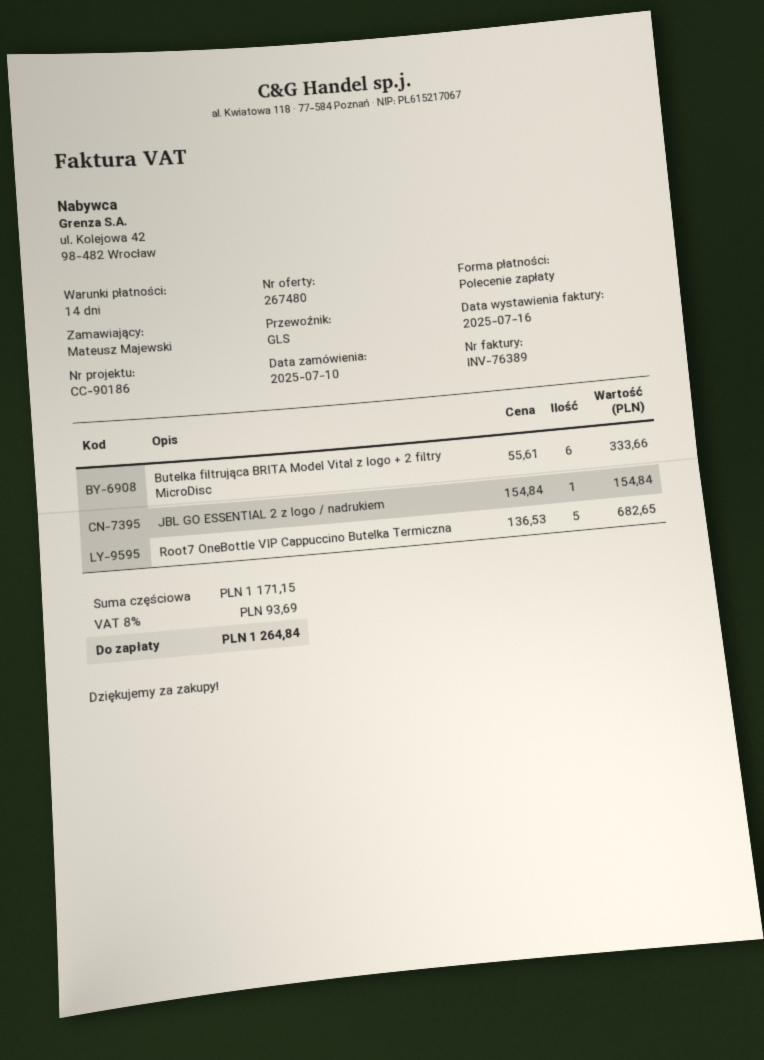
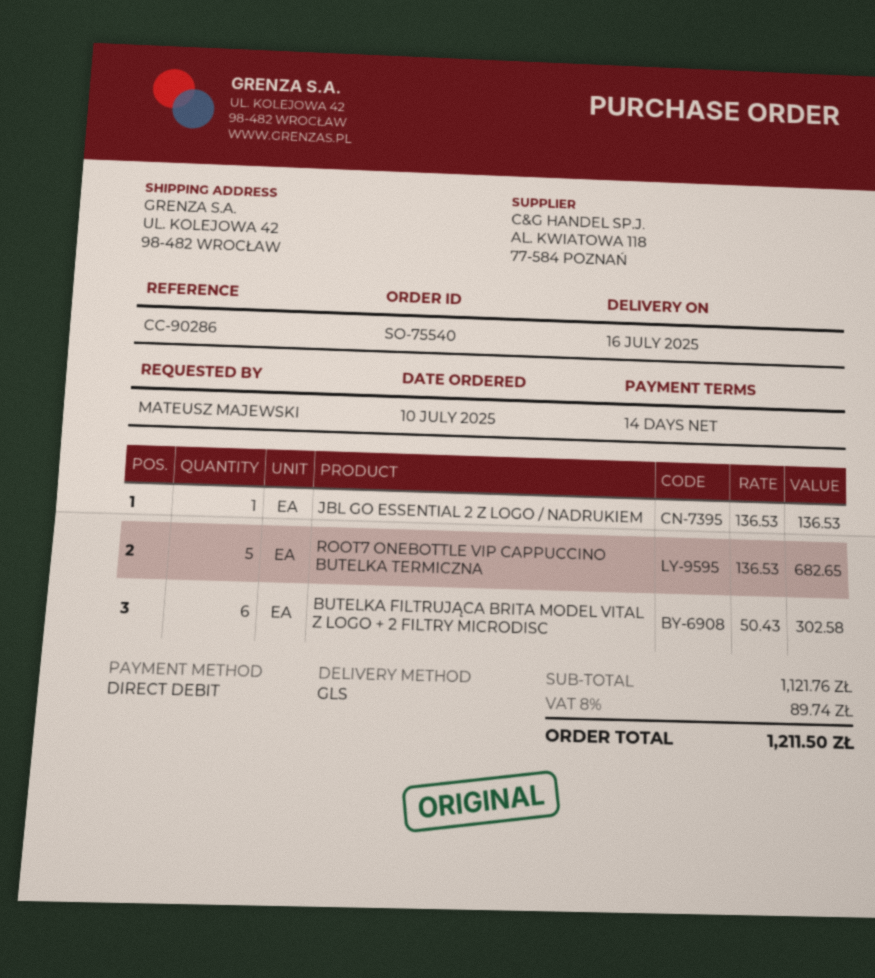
reference: CC-90186 -> CC-90286
Butelka filtrująca BRITA Model Vital z logo + 2 filtry MicroDisc: 6 x 55.61 = 333.66 -> 6 x 50.43 = 302.58
JBL GO ESSENTIAL 2 z logo / nadrukiem: 1 x 154.84 = 154.84 -> 1 x 136.53 = 136.53
subtotal: 1171.15 -> 1121.76
tax: 8% = 93.69 -> 8% = 89.74
total: 1264.84 -> 1211.50

